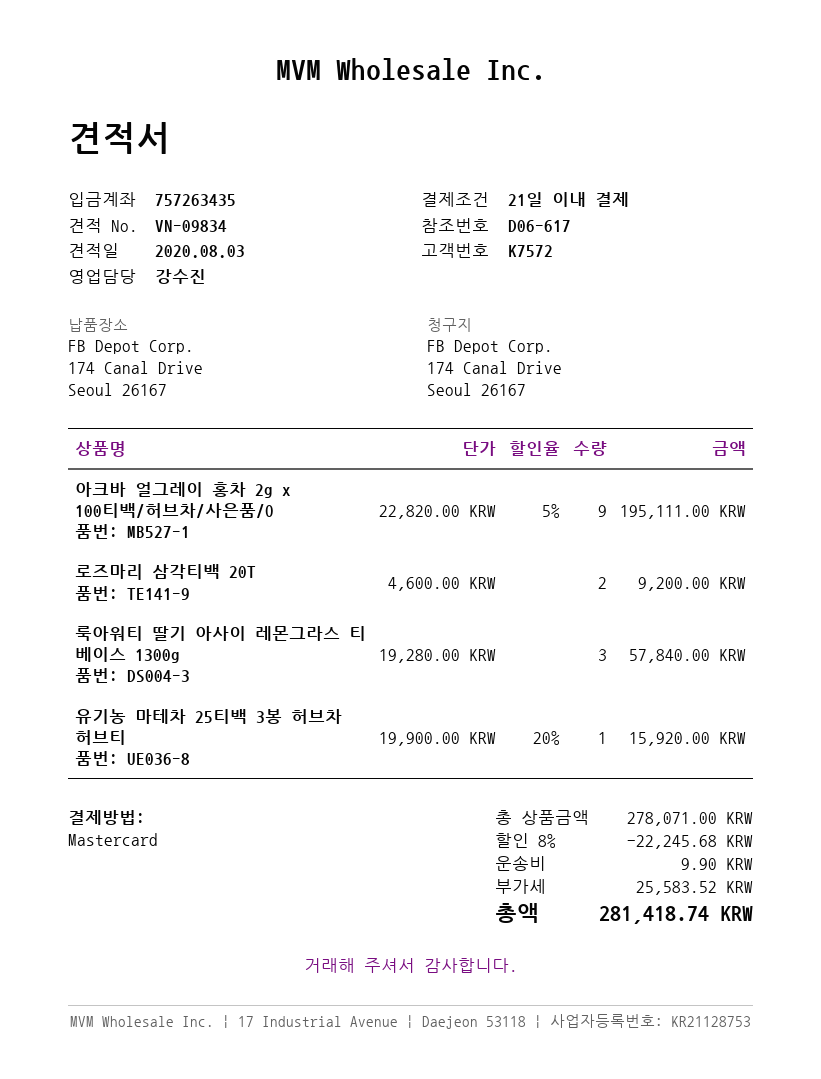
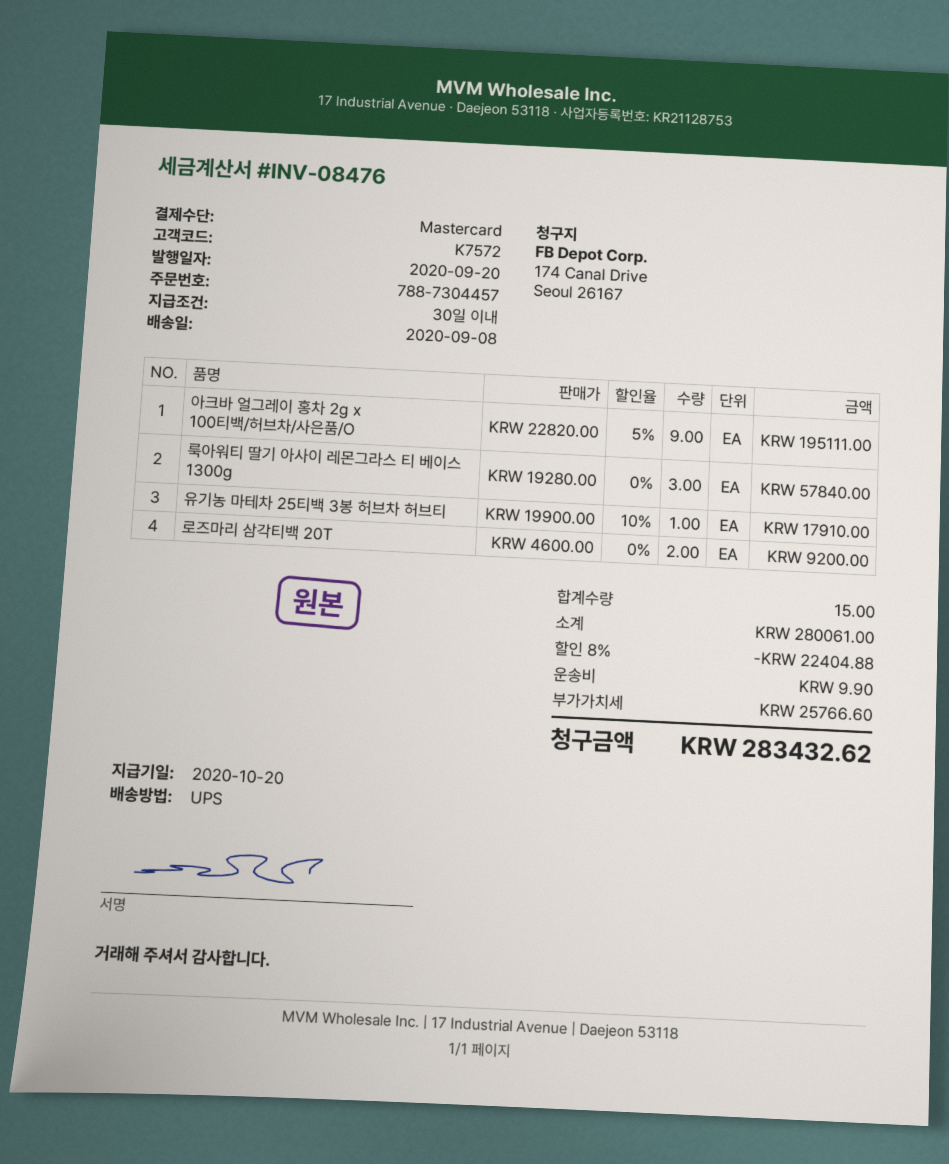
payment terms: 21 days -> 30 days
유기농 마테차 25티백 3봉 허브차 허브티: 1 x 19900.00 - 20% = 15920.00 -> 1 x 19900.00 - 10% = 17910.00
subtotal: 278071.00 -> 280061.00
discount: 8% = 22245.68 -> 8% = 22404.88
tax: 25583.52 -> 25766.60
total: 281418.74 -> 283432.62

